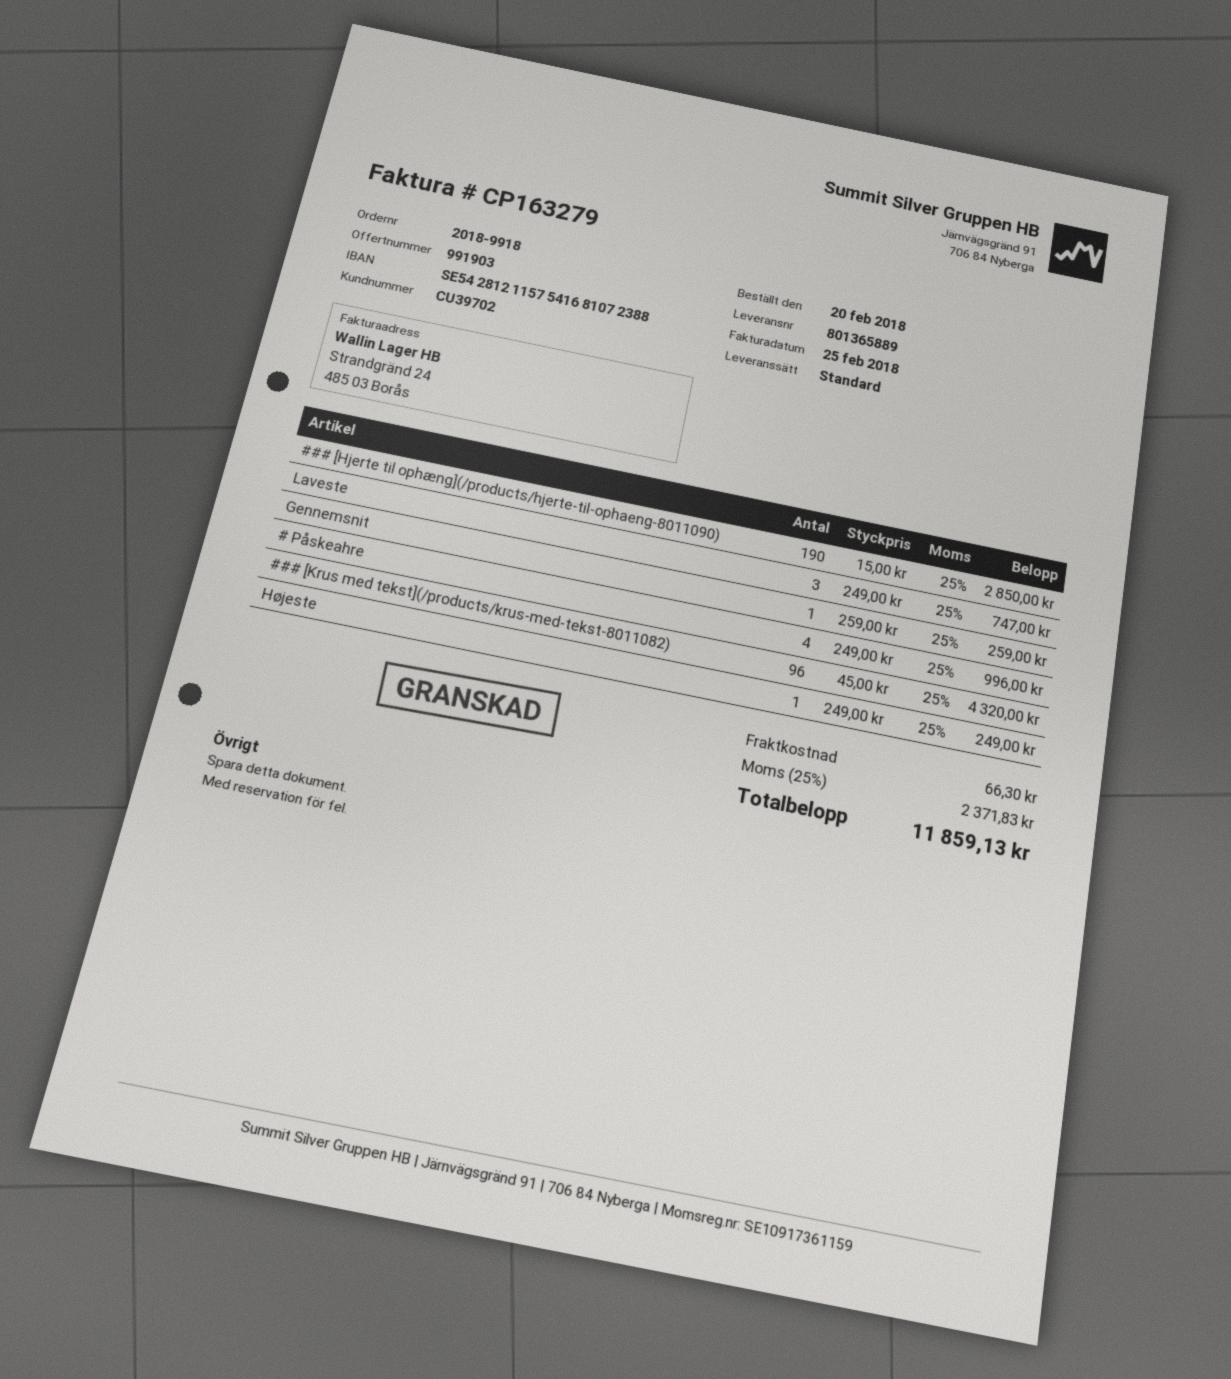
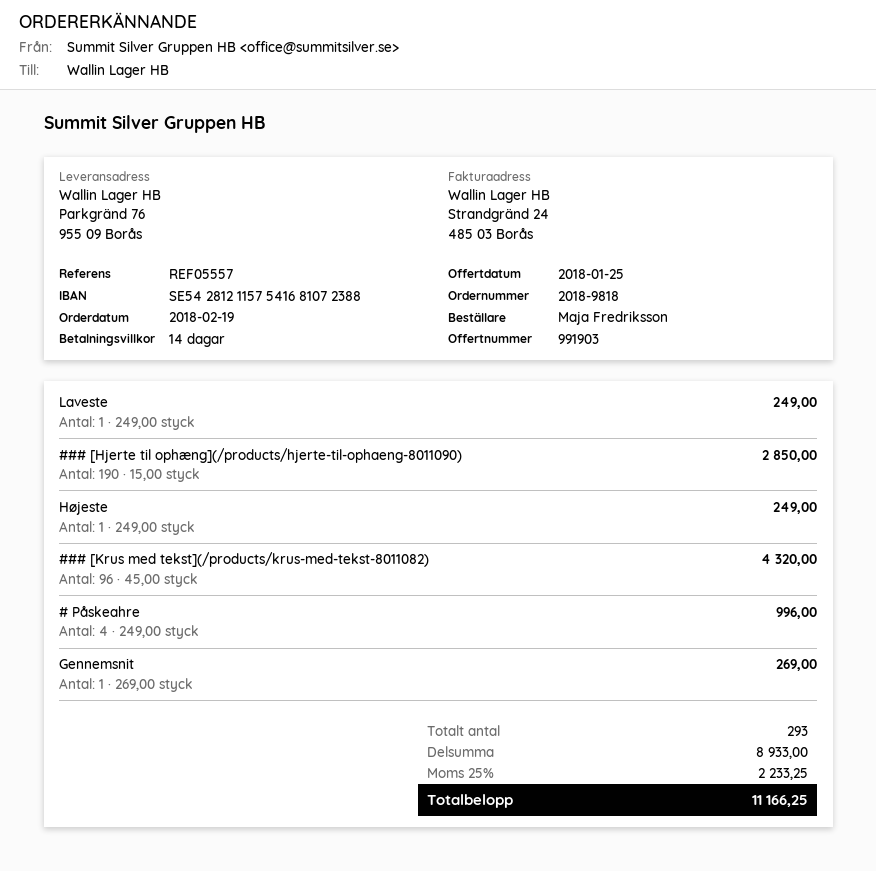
order number: 2018-9918 -> 2018-9818
order date: 2018-02-20 -> 2018-02-19
Laveste: 3 x 249.00 = 747.00 -> 1 x 249.00 = 249.00
Gennemsnit: 1 x 259.00 = 259.00 -> 1 x 269.00 = 269.00
shipping: 66.30 -> none
tax: 25% = 2371.83 -> 25% = 2233.25
total: 11859.13 -> 11166.25

